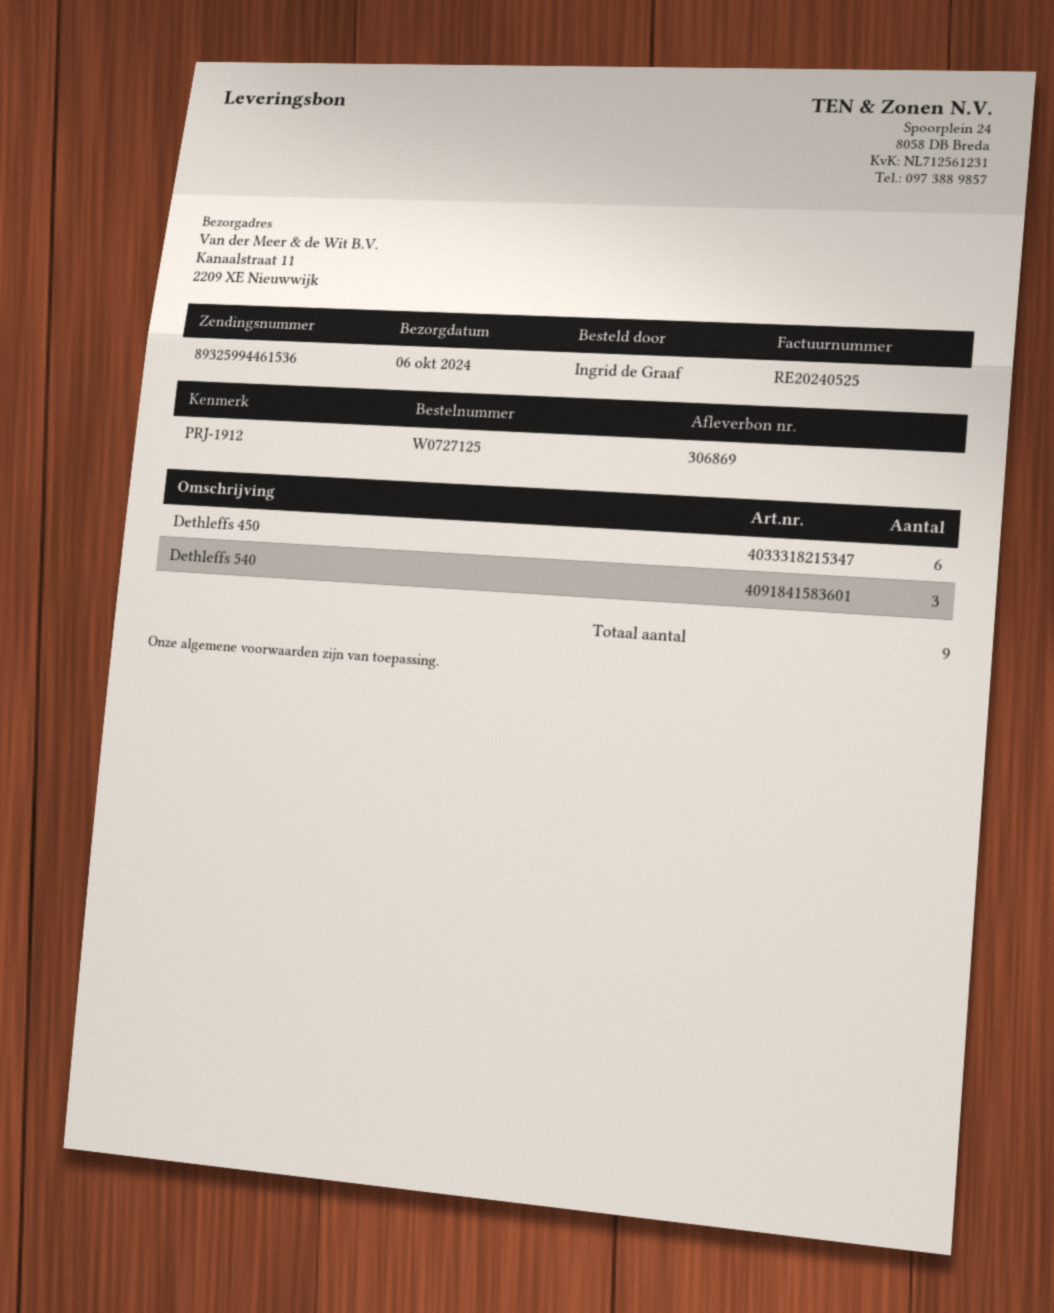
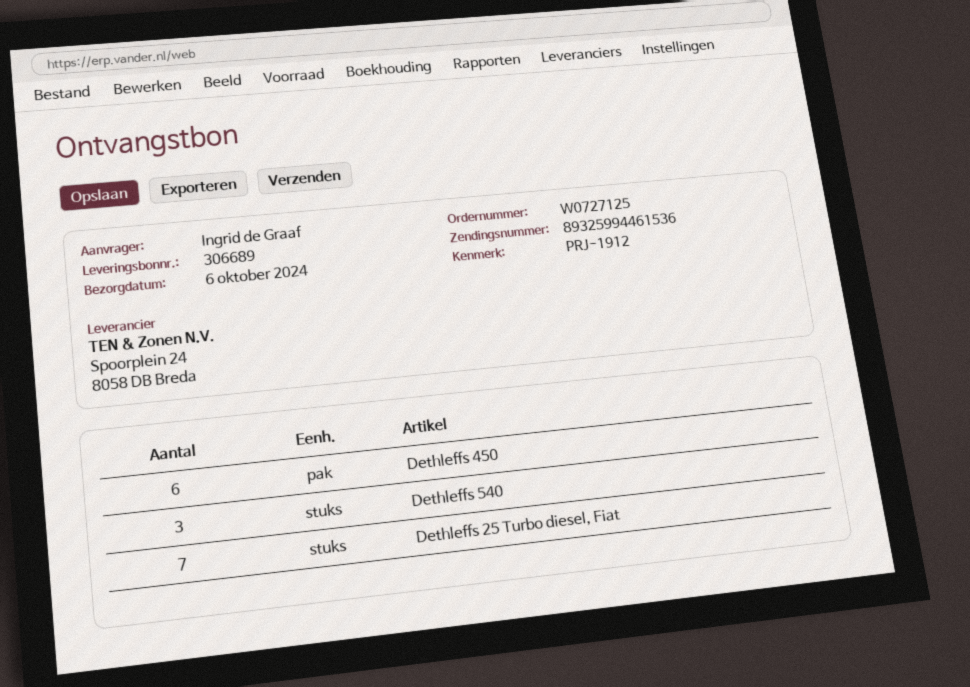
delivery note number: 306869 -> 306689
Dethleffs 25 Turbo diesel, Fiat: none -> 7

